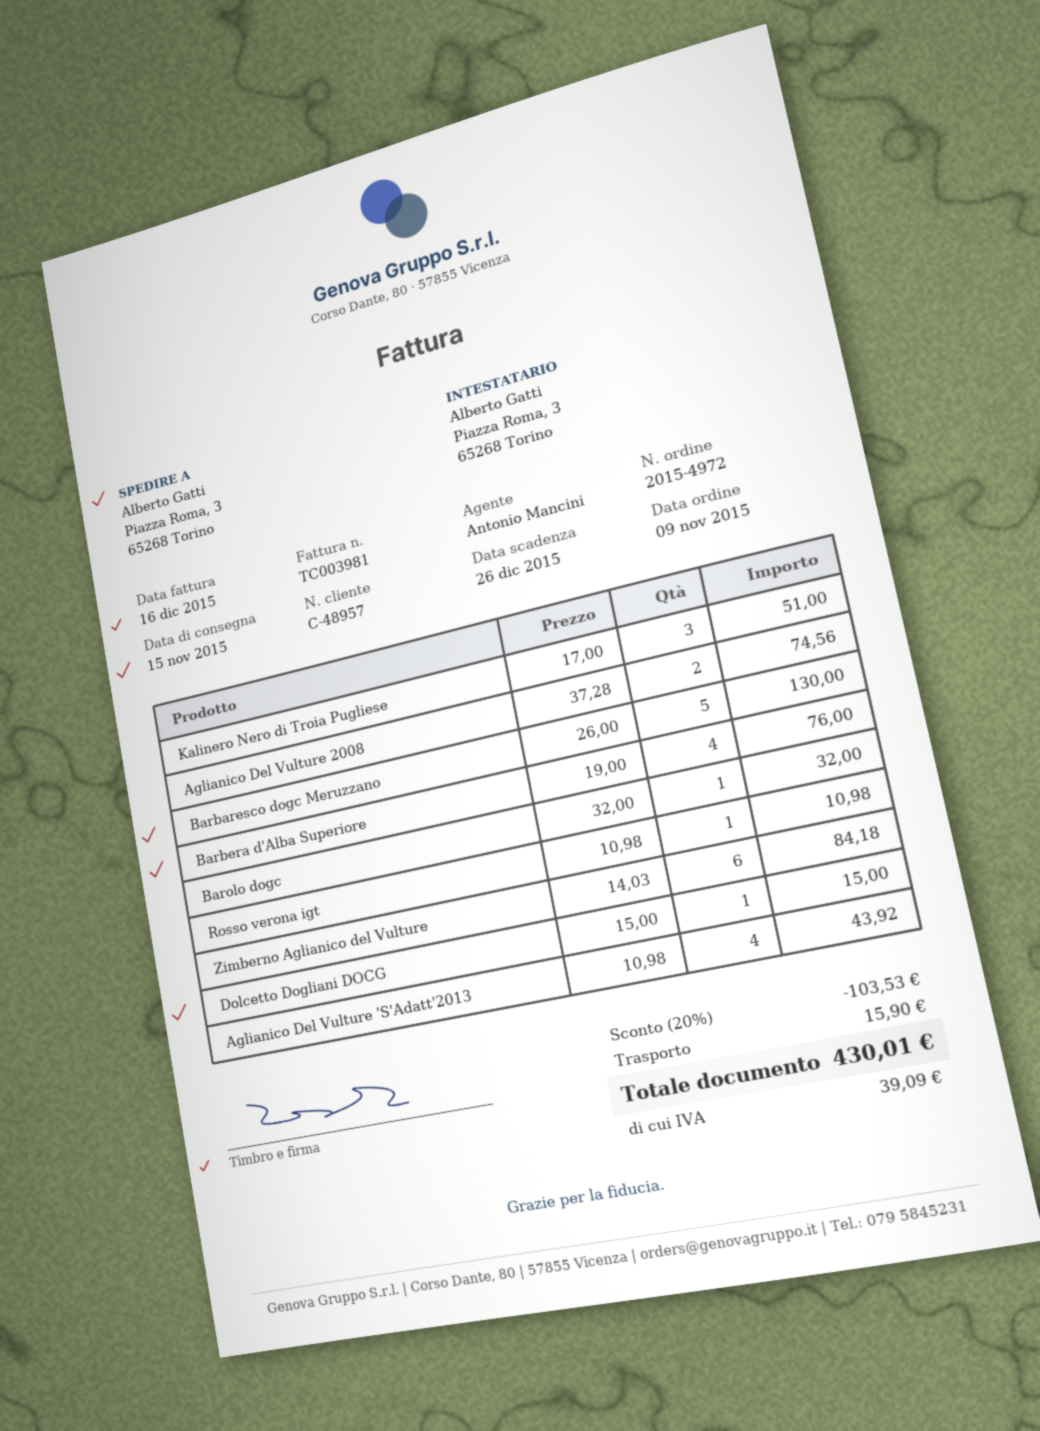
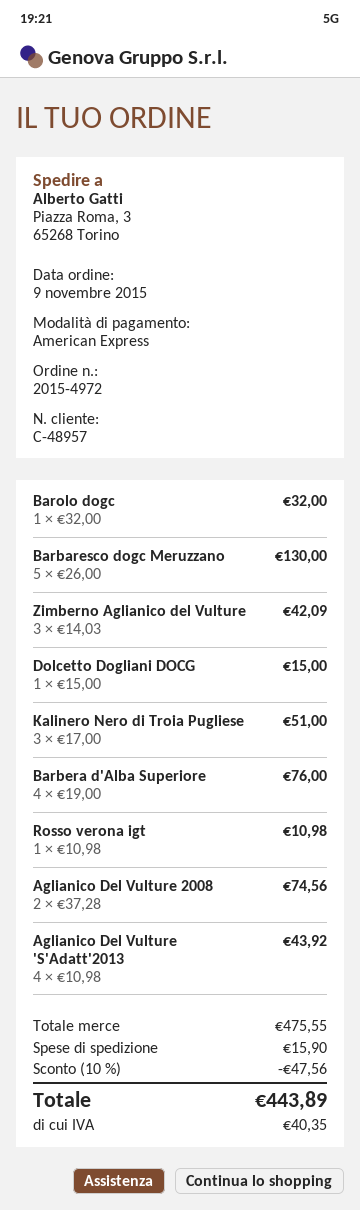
Zimberno Aglianico del Vulture: 6 x 14.03 = 84.18 -> 3 x 14.03 = 42.09
discount: 20% = 103.53 -> 10% = 47.56
tax: 39.09 -> 40.35
total: 430.01 -> 443.89

